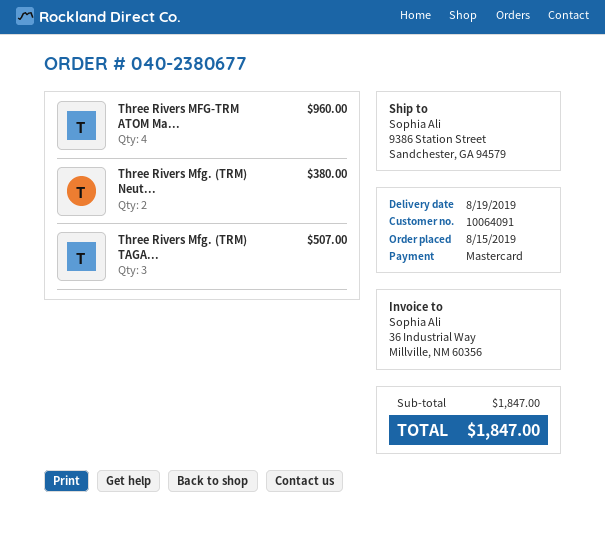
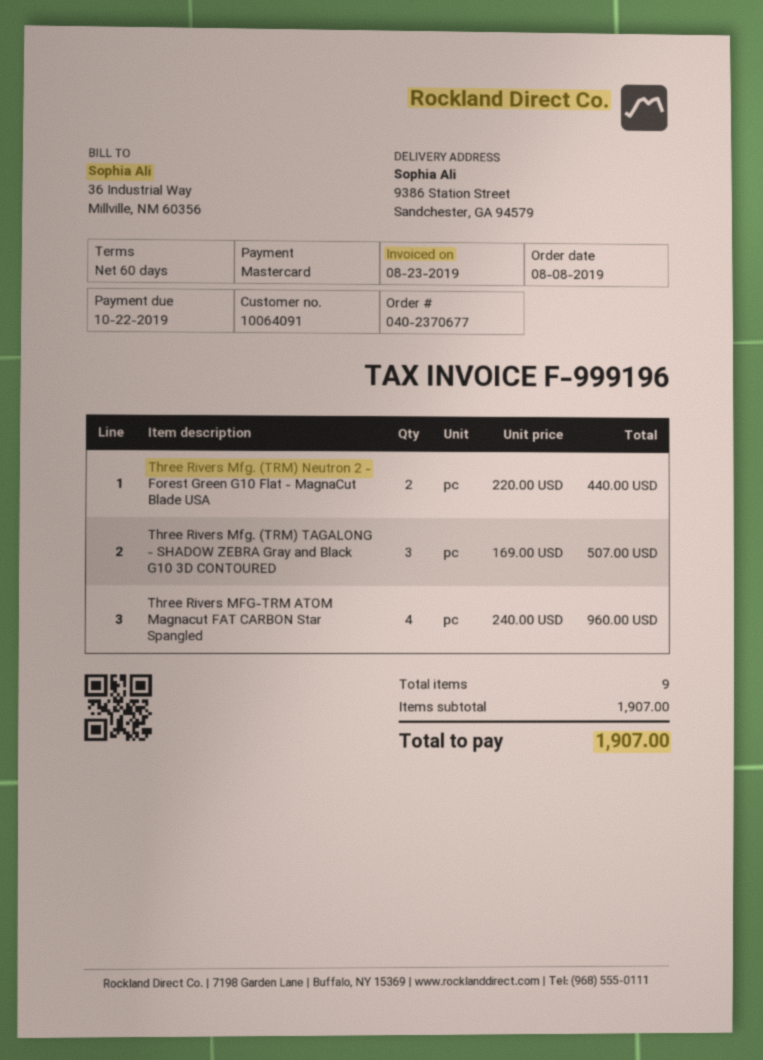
order number: 040-2380677 -> 040-2370677
order date: 2019-08-15 -> 2019-08-08
Three Rivers Mfg. (TRM) Neut...: 2 for 380.00 -> 2 for 440.00
subtotal: 1847.00 -> 1907.00
total: 1847.00 -> 1907.00

